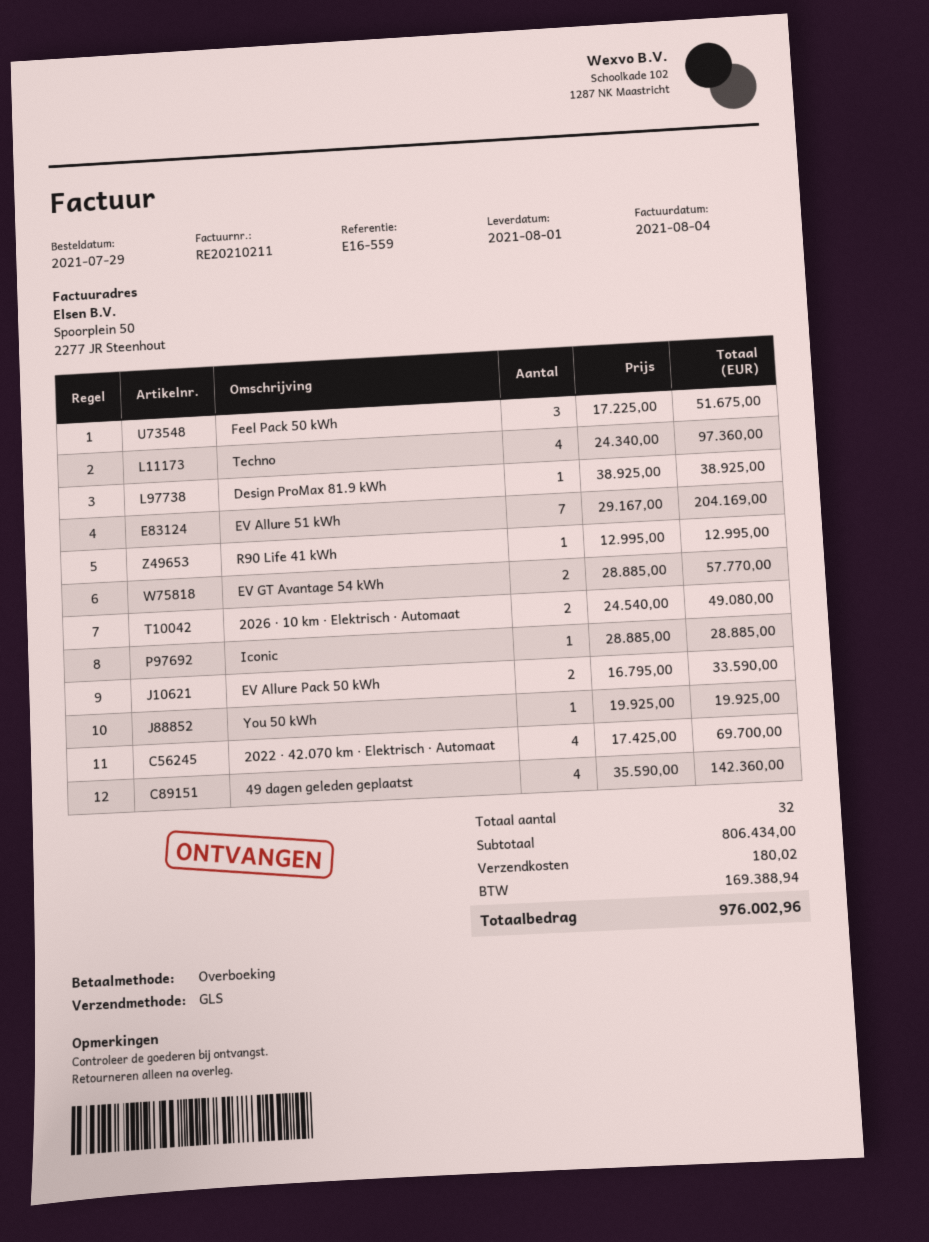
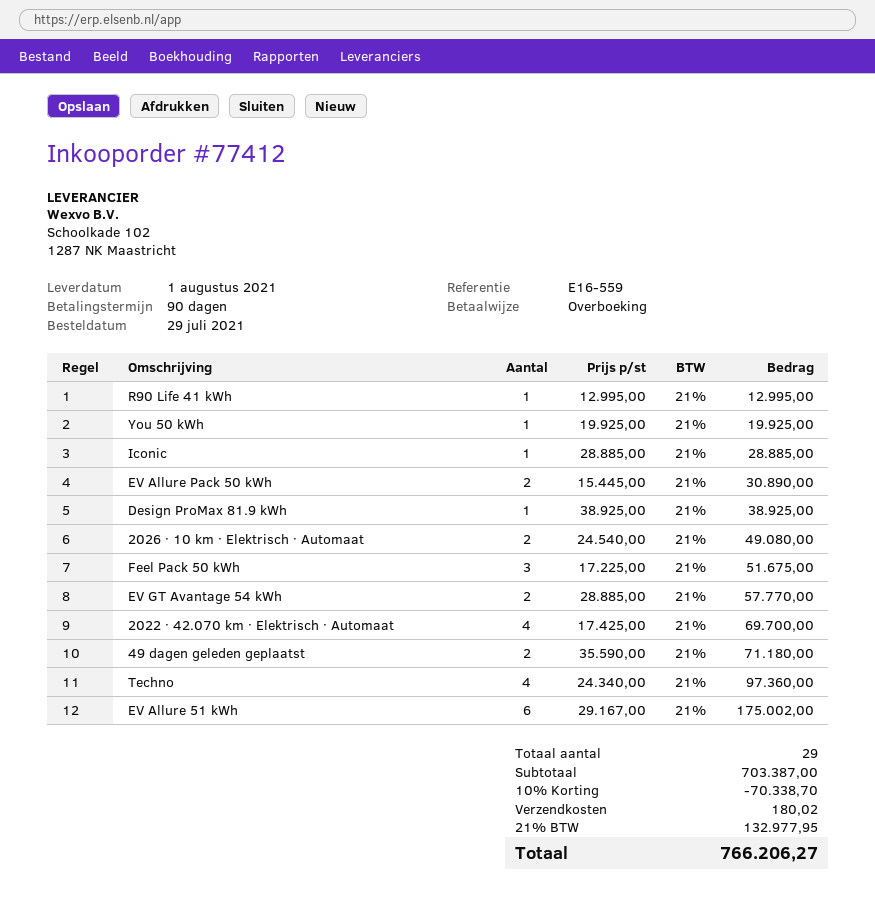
EV Allure 51 kWh: 7 x 29167.00 = 204169.00 -> 6 x 29167.00 = 175002.00
EV Allure Pack 50 kWh: 2 x 16795.00 = 33590.00 -> 2 x 15445.00 = 30890.00
49 dagen geleden geplaatst: 4 x 35590.00 = 142360.00 -> 2 x 35590.00 = 71180.00
total quantity: 32 -> 29
subtotal: 806434.00 -> 703387.00
discount: none -> 10% = 70338.70
tax: 169388.94 -> 132977.95
total: 976002.96 -> 766206.27

